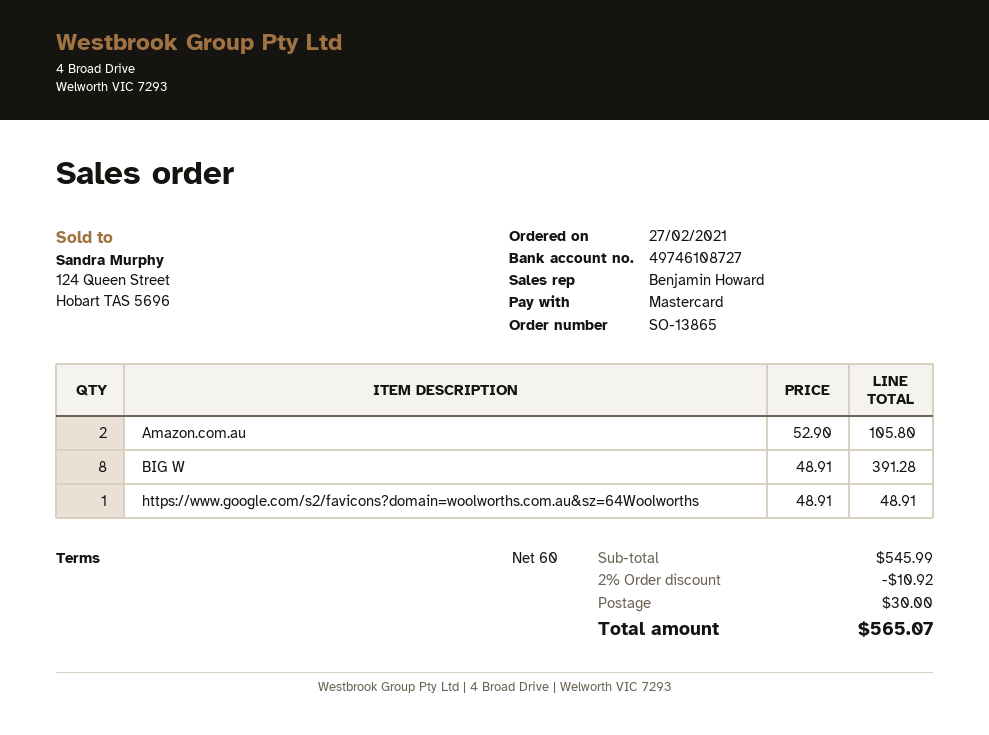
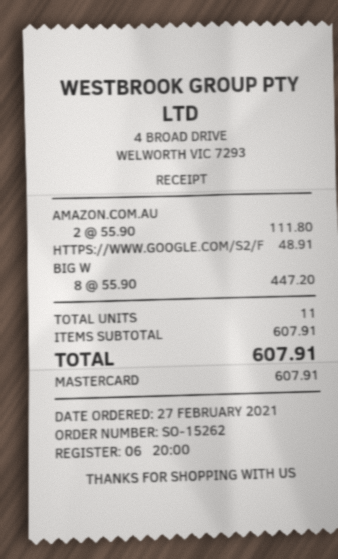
order number: SO-13865 -> SO-15262
Amazon.com.au: 2 x 52.90 = 105.80 -> 2 x 55.90 = 111.80
BIG W: 8 x 48.91 = 391.28 -> 8 x 55.90 = 447.20
subtotal: 545.99 -> 607.91
discount: 2% = 10.92 -> none
shipping: 30.00 -> none
total: 565.07 -> 607.91

